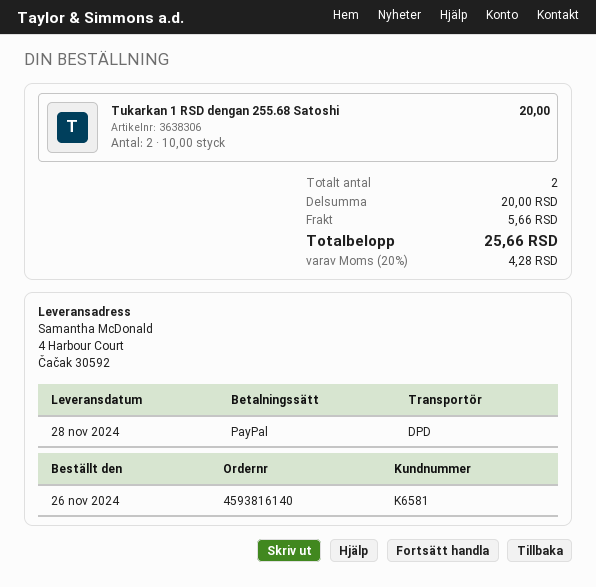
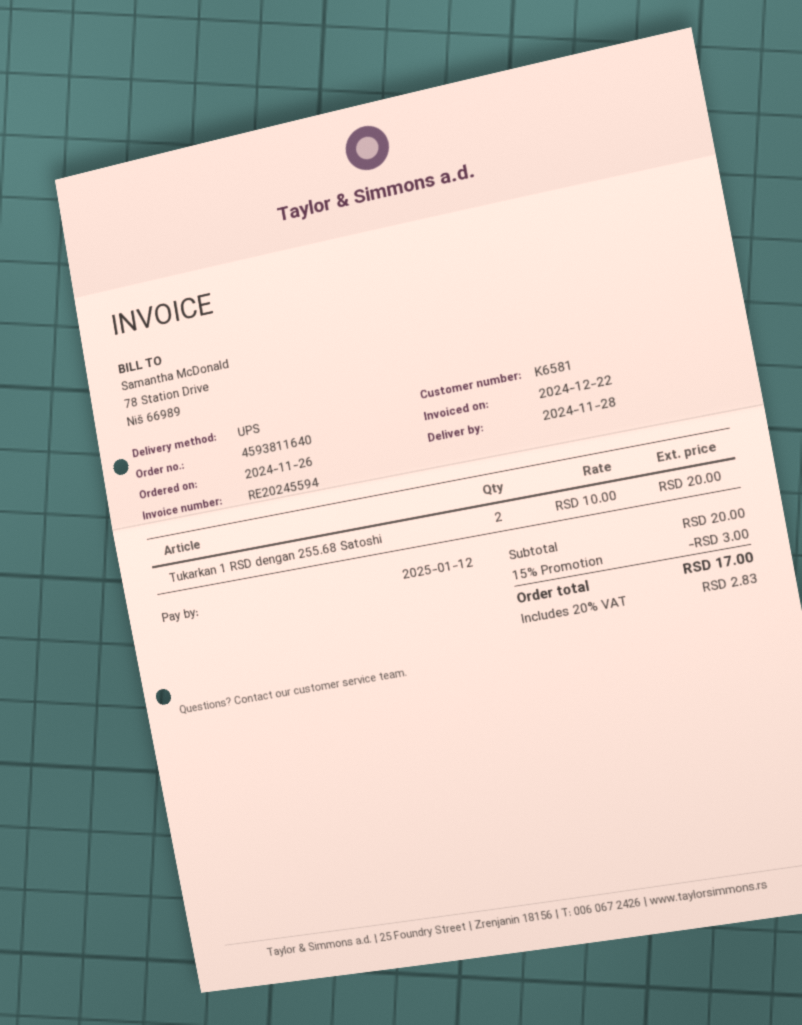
order number: 4593816140 -> 4593811640
shipping method: DPD -> UPS
discount: none -> 15% = 3.00
shipping: 5.66 -> none
tax: 20% = 4.28 -> 20% = 2.83
total: 25.66 -> 17.00

